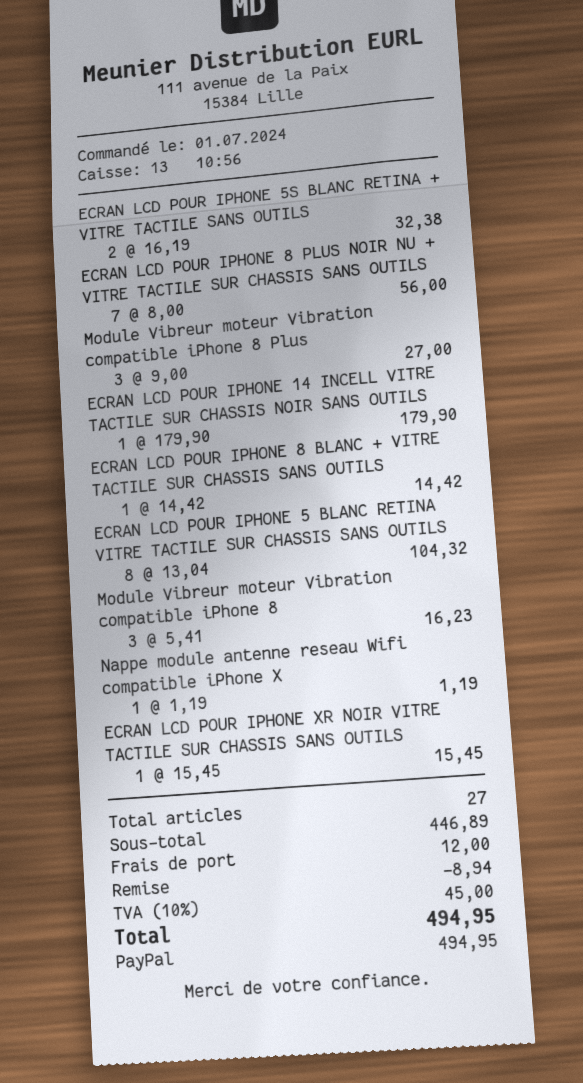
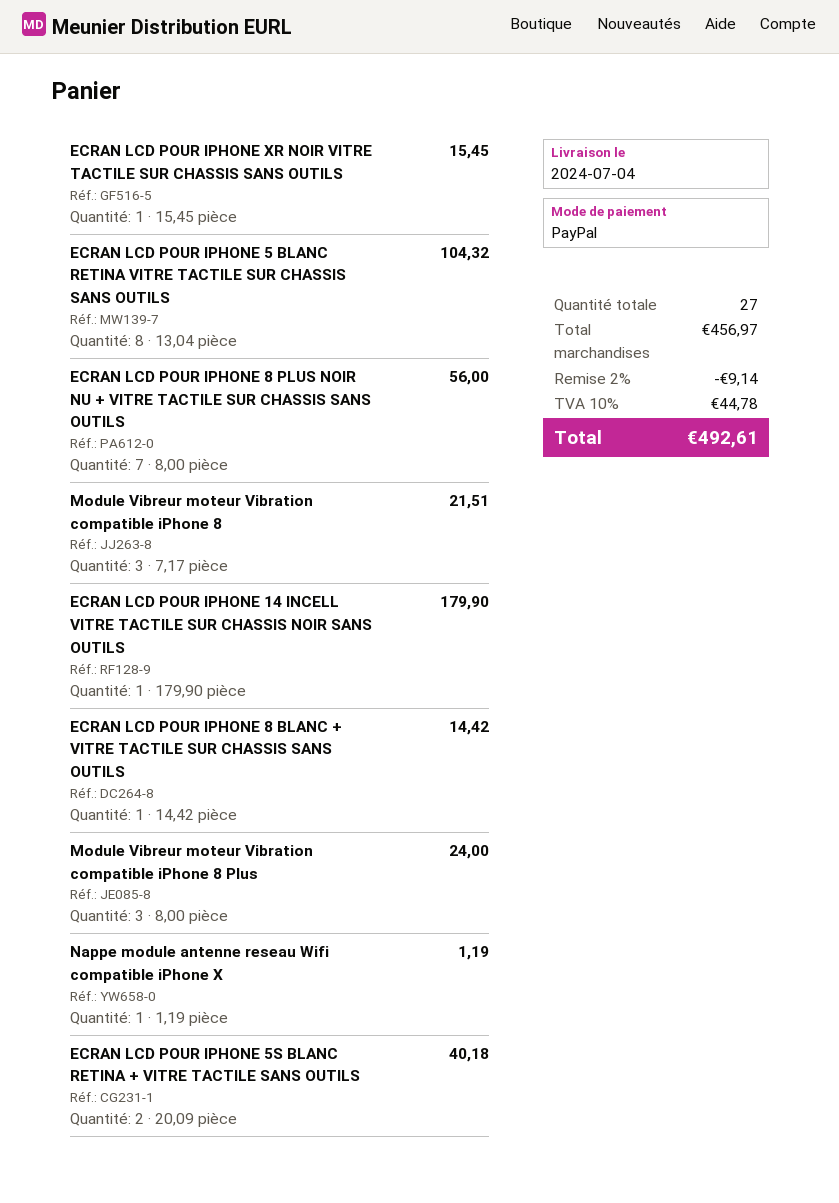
ECRAN LCD POUR IPHONE 5S BLANC RETINA + VITRE TACTILE SANS OUTILS: 2 x 16.19 = 32.38 -> 2 x 20.09 = 40.18
Module Vibreur moteur Vibration compatible iPhone 8 Plus: 3 x 9.00 = 27.00 -> 3 x 8.00 = 24.00
Module Vibreur moteur Vibration compatible iPhone 8: 3 x 5.41 = 16.23 -> 3 x 7.17 = 21.51
subtotal: 446.89 -> 456.97
discount: 8.94 -> 9.14
shipping: 12.00 -> none
tax: 10% = 45.00 -> 10% = 44.78
total: 494.95 -> 492.61

